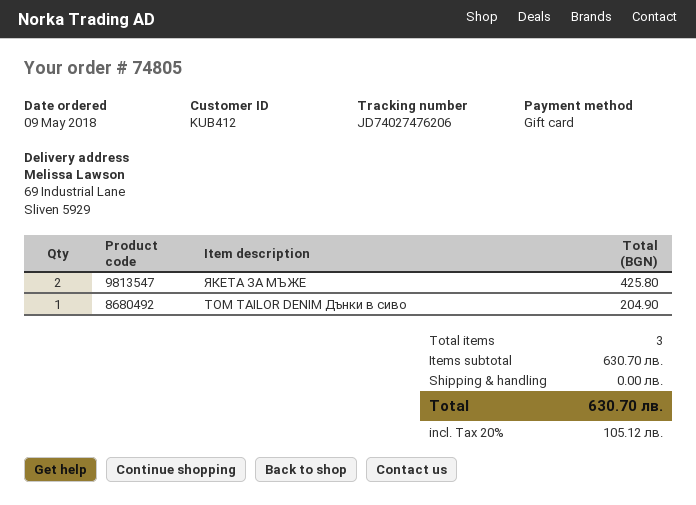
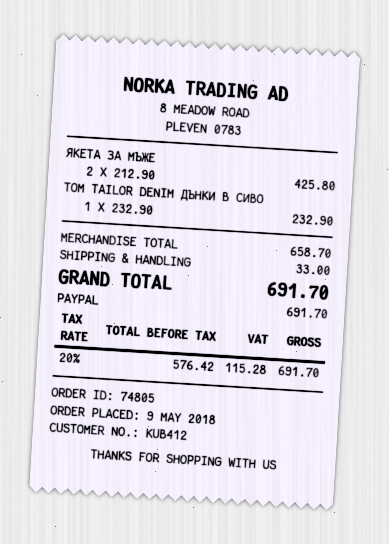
payment method: gift card -> PayPal
TOM TAILOR DENIM Дънки в сиво: 1 for 204.90 -> 1 for 232.90
subtotal: 630.70 -> 658.70
shipping: 0.00 -> 33.00
tax: 20% = 105.12 -> 20% = 115.28
total: 630.70 -> 691.70

